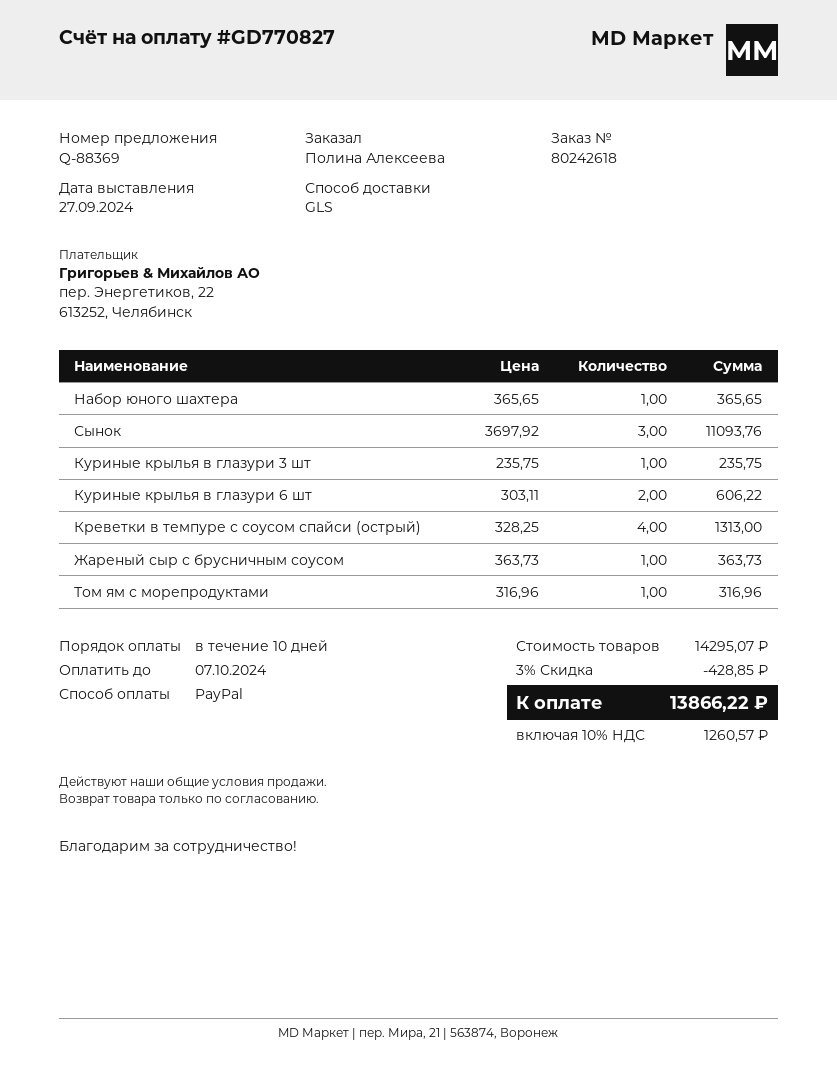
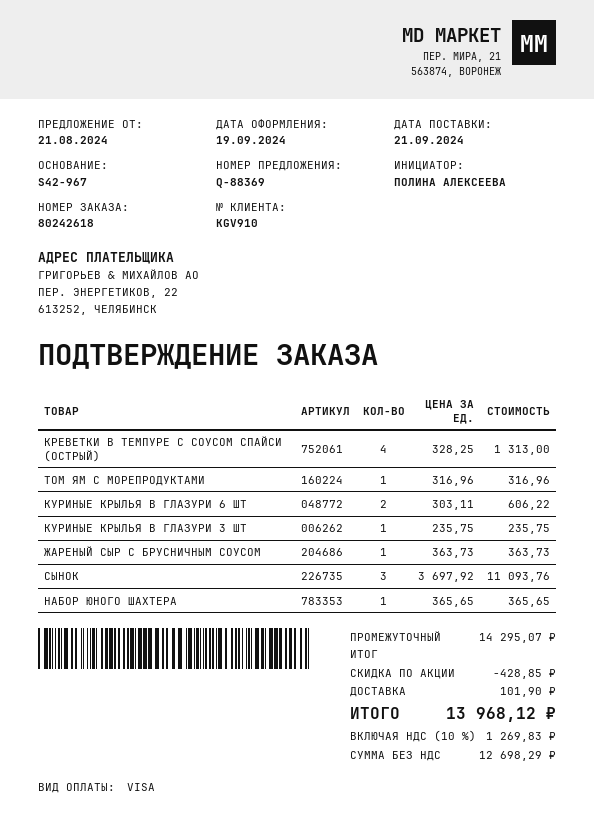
payment method: PayPal -> Visa
shipping: none -> 101.90
tax: 10% = 1260.57 -> 10% = 1269.83
total: 13866.22 -> 13968.12

